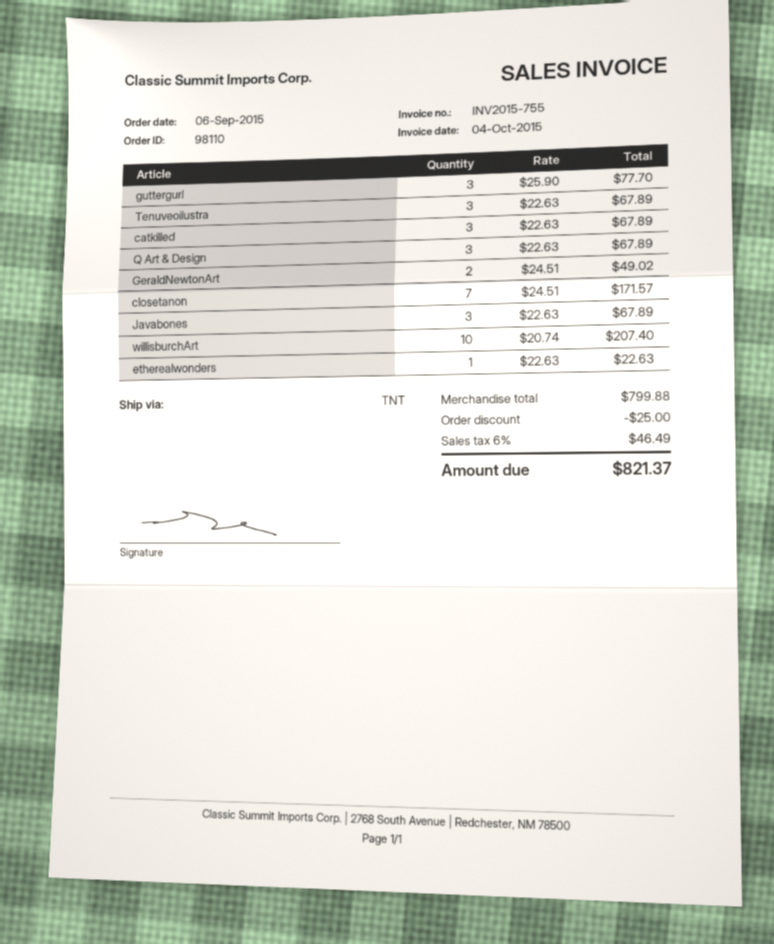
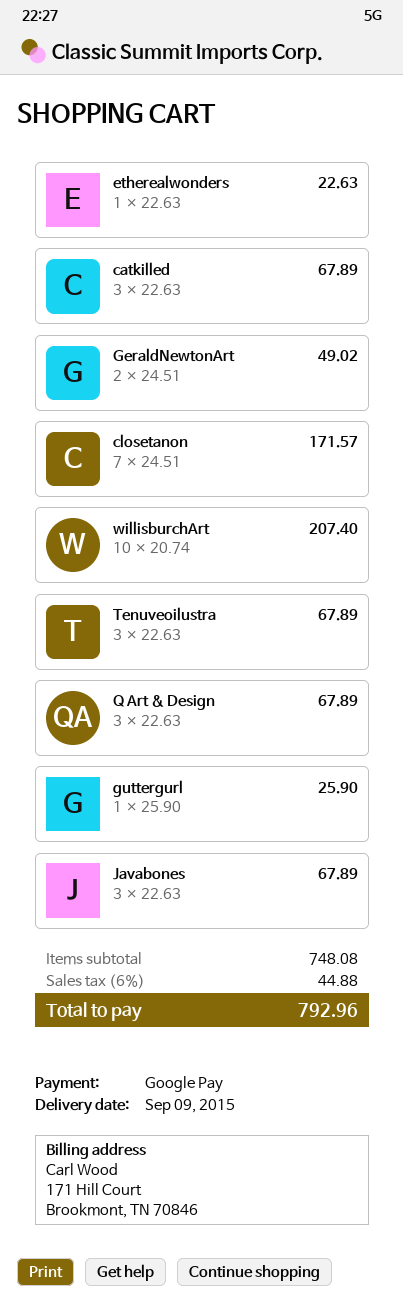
guttergurl: 3 x 25.90 = 77.70 -> 1 x 25.90 = 25.90
subtotal: 799.88 -> 748.08
discount: 25.00 -> none
tax: 6% = 46.49 -> 6% = 44.88
total: 821.37 -> 792.96

